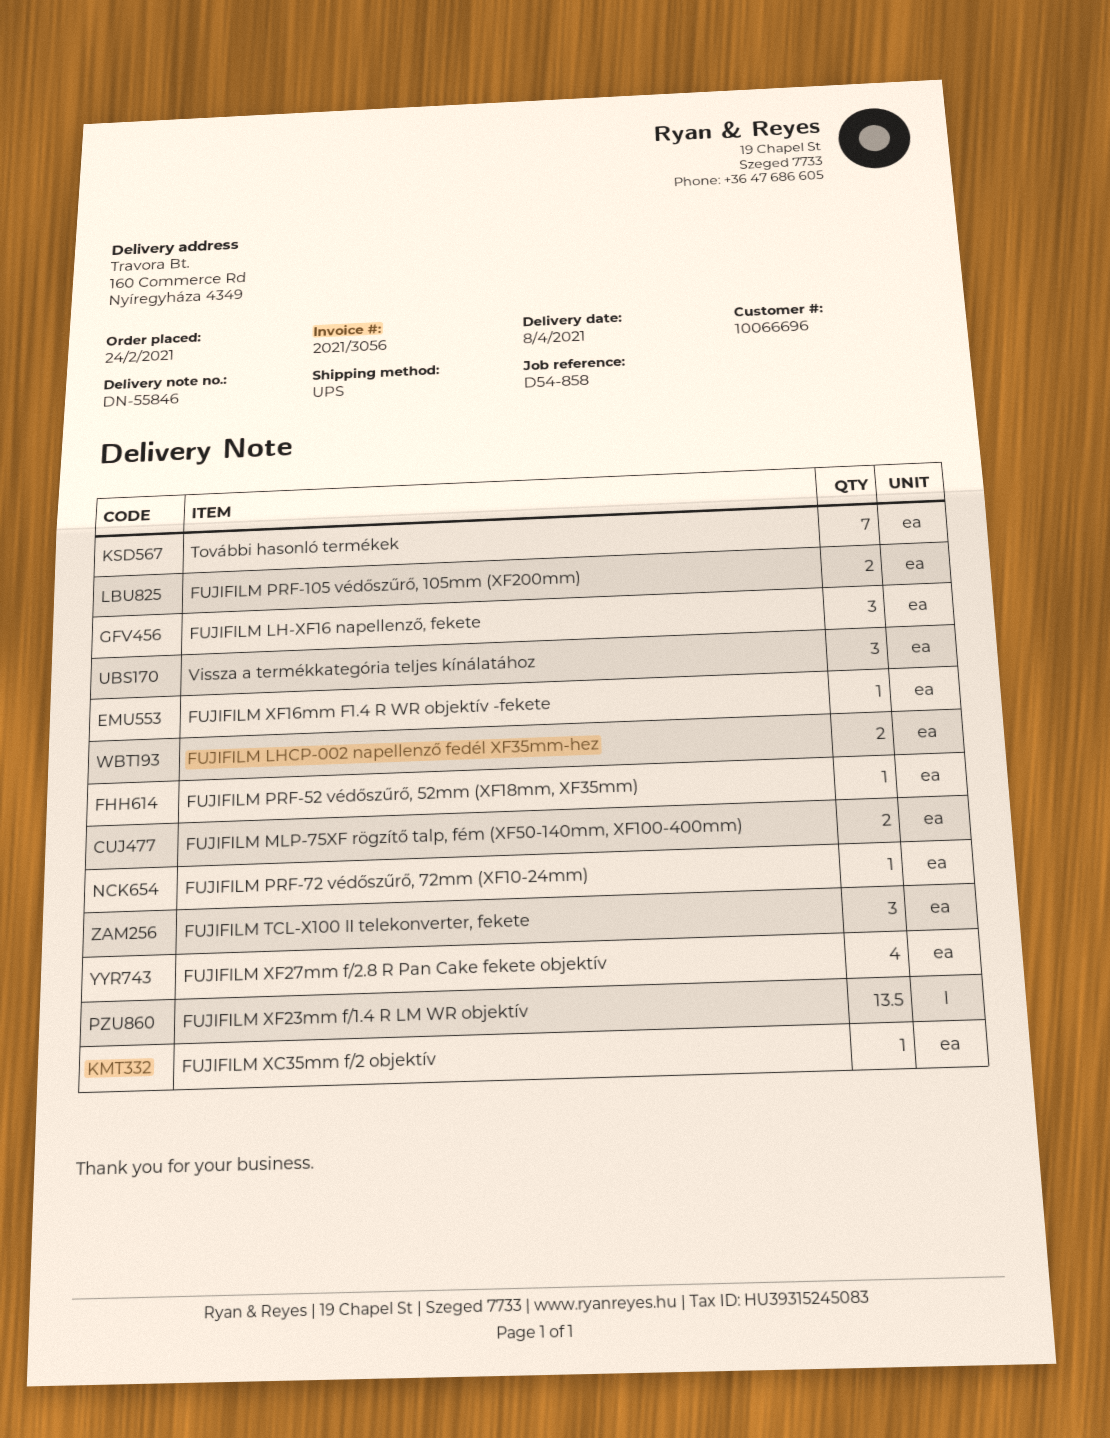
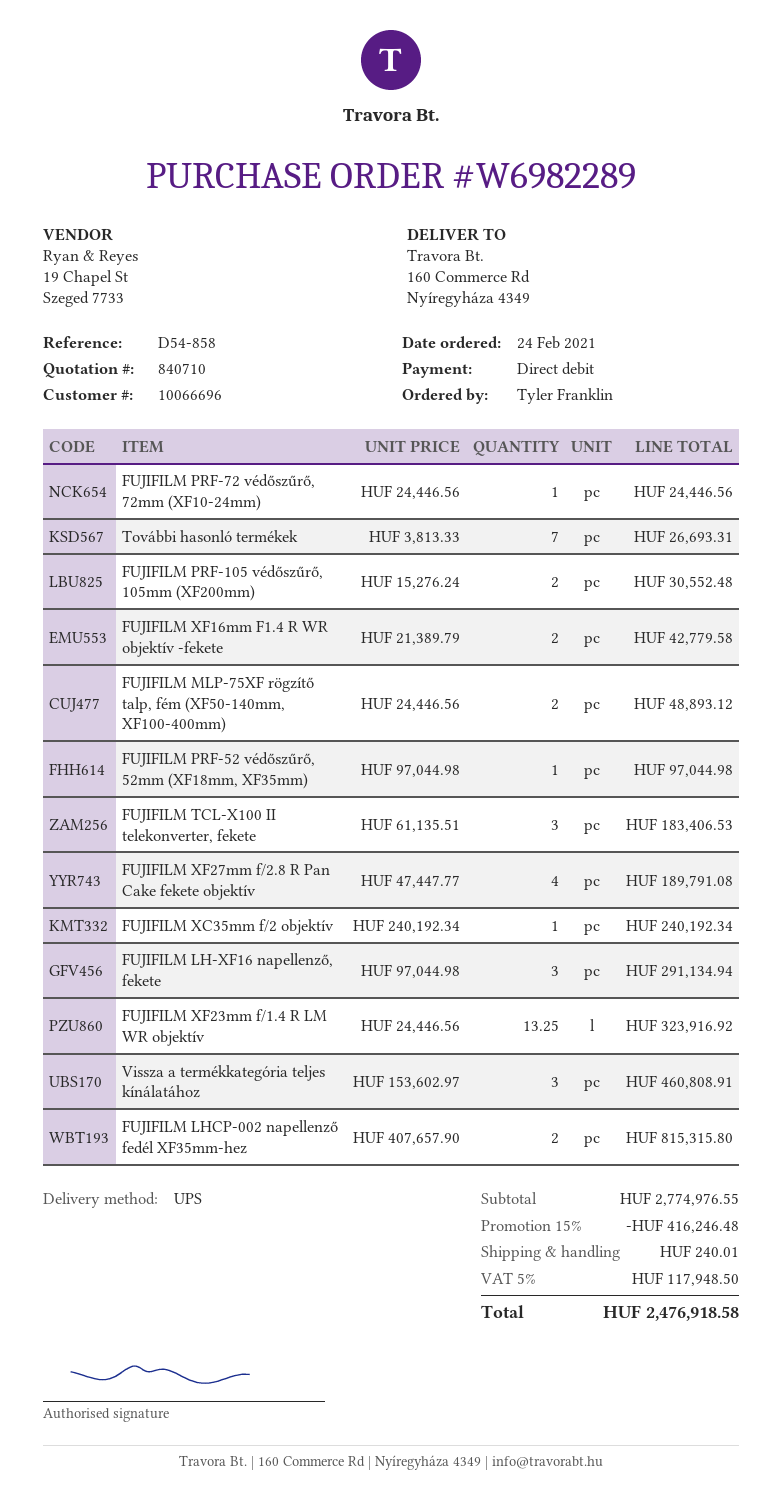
FUJIFILM XF16mm F1.4 R WR objektív -fekete: 1 -> 2
FUJIFILM XF23mm f/1.4 R LM WR objektív: 13.5 -> 13.25

